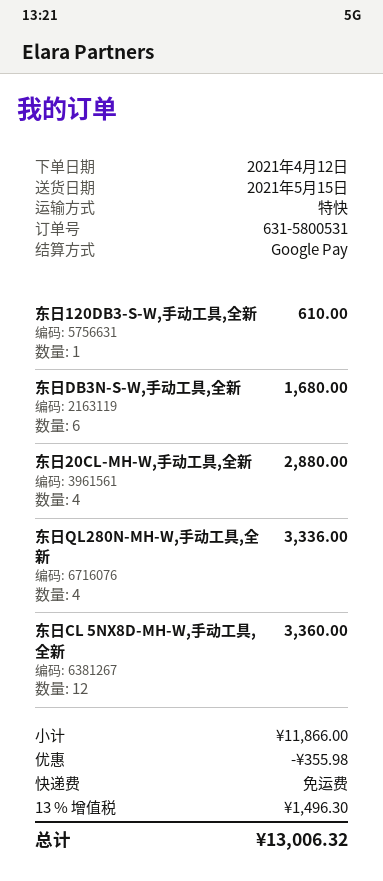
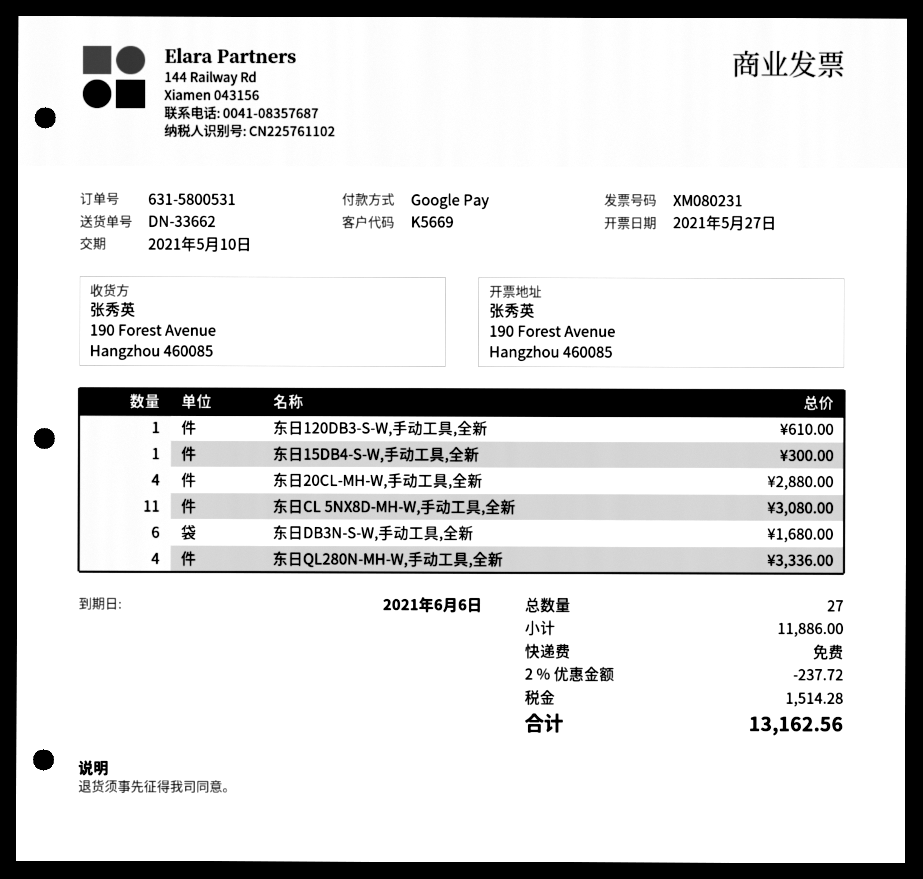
delivery date: 2021-05-15 -> 2021-05-10
东日CL 5NX8D-MH-W,手动工具,全新: 12 for 3360.00 -> 11 for 3080.00
东日15DB4-S-W,手动工具,全新: none -> 1 for 300.00
subtotal: 11866.00 -> 11886.00
discount: 355.98 -> 237.72
tax: 1496.30 -> 1514.28
total: 13006.32 -> 13162.56

